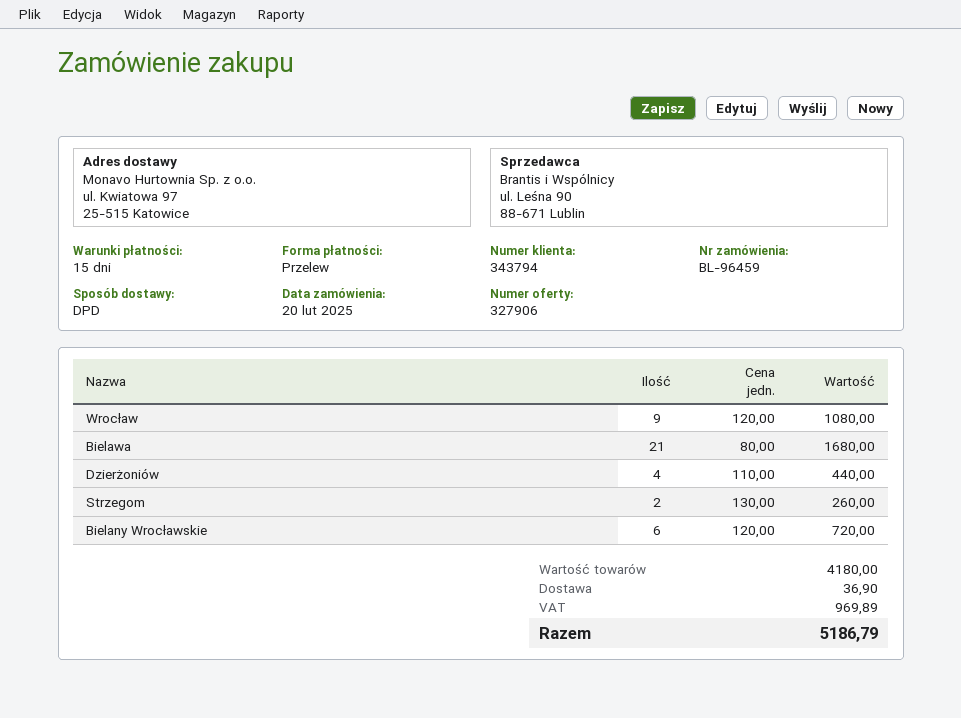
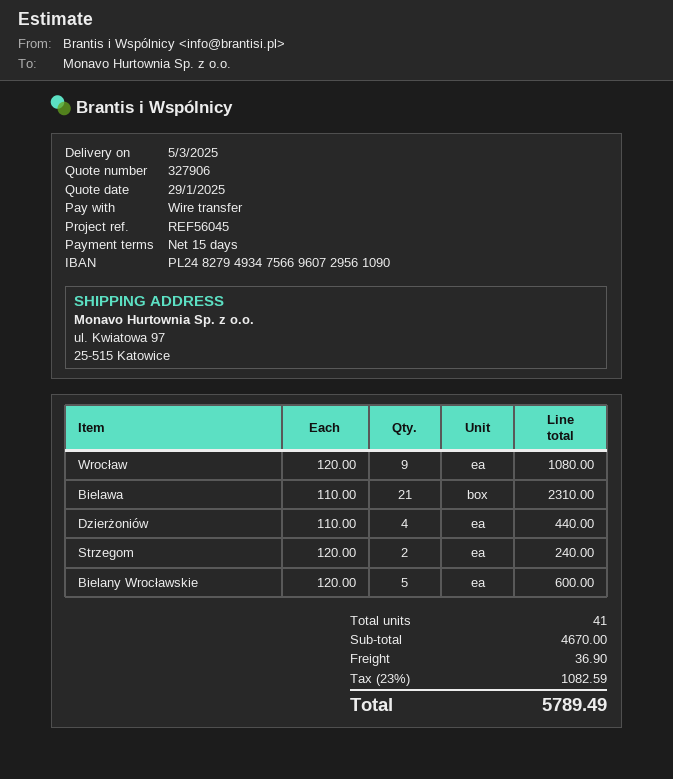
Bielawa: 21 x 80.00 = 1680.00 -> 21 x 110.00 = 2310.00
Strzegom: 2 x 130.00 = 260.00 -> 2 x 120.00 = 240.00
Bielany Wrocławskie: 6 x 120.00 = 720.00 -> 5 x 120.00 = 600.00
subtotal: 4180.00 -> 4670.00
tax: 969.89 -> 1082.59
total: 5186.79 -> 5789.49

